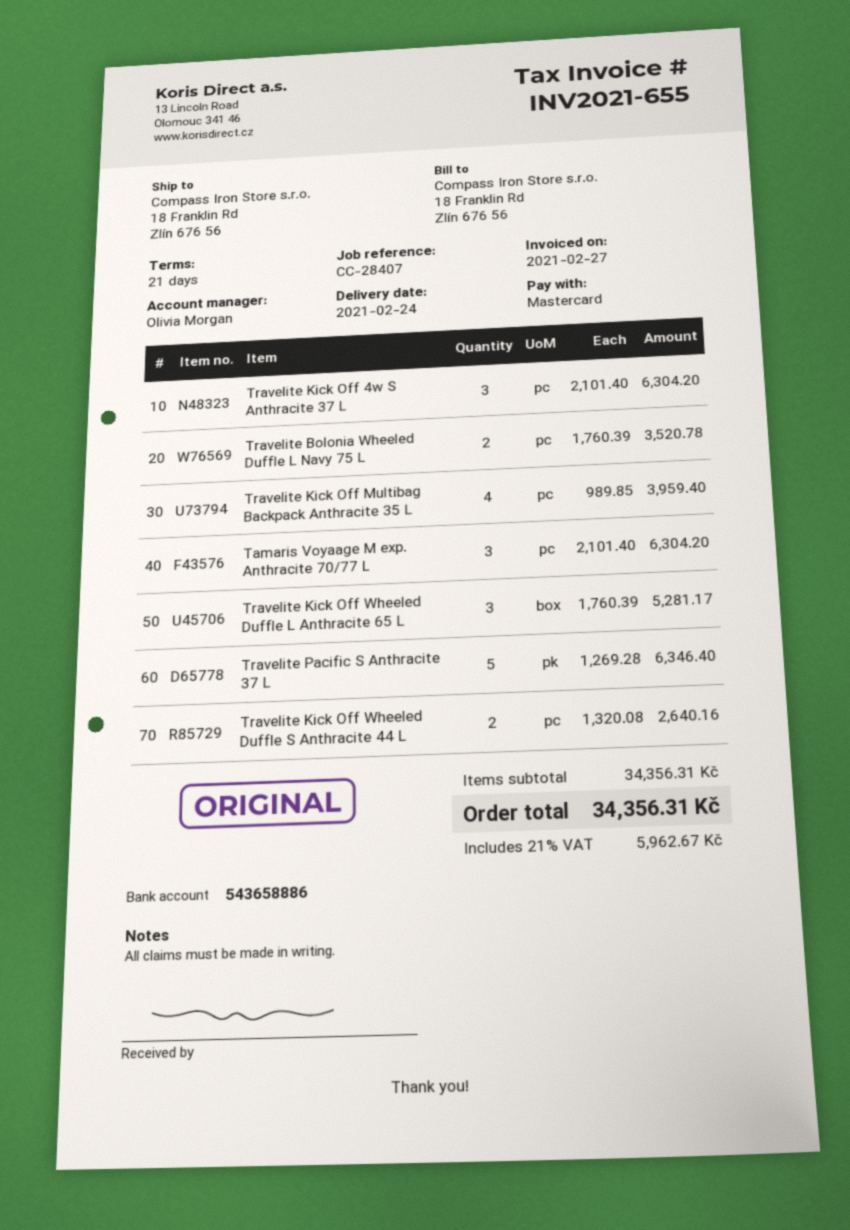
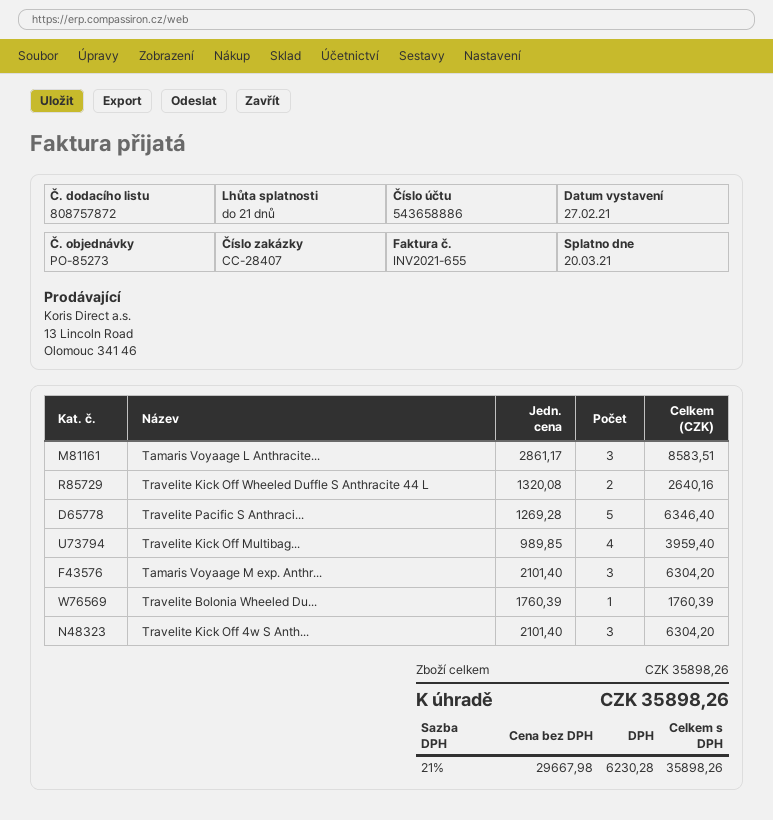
Travelite Bolonia Wheeled Duffle L Navy 75 L: 2 x 1760.39 = 3520.78 -> 1 x 1760.39 = 1760.39
Travelite Kick Off Wheeled Duffle L Anthracite 65 L: 3 x 1760.39 = 5281.17 -> none
Tamaris Voyaage L Anthracite...: none -> 3 x 2861.17 = 8583.51
subtotal: 34356.31 -> 35898.26
tax: 21% = 5962.67 -> 21% = 6230.28
total: 34356.31 -> 35898.26

